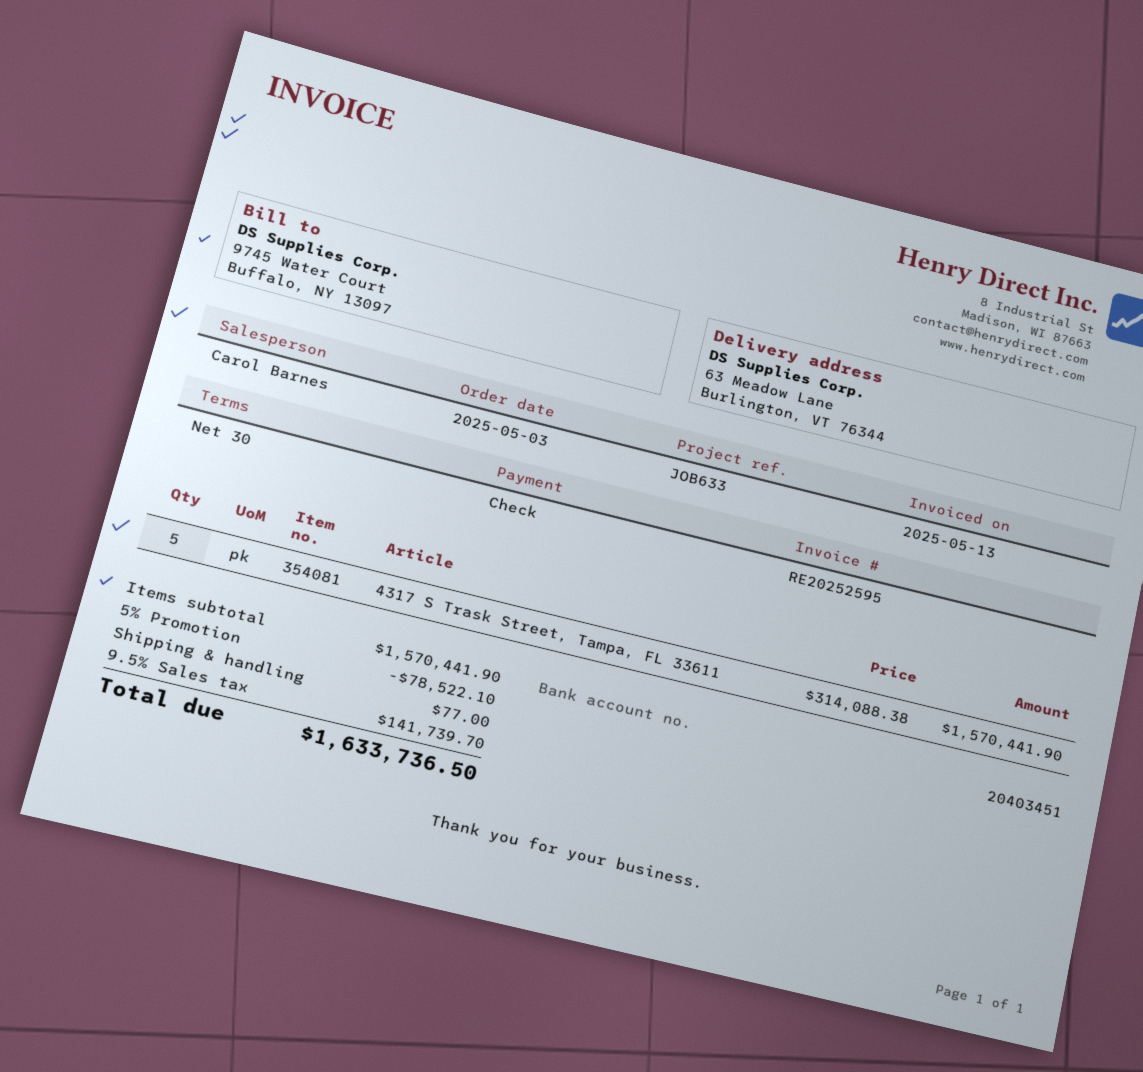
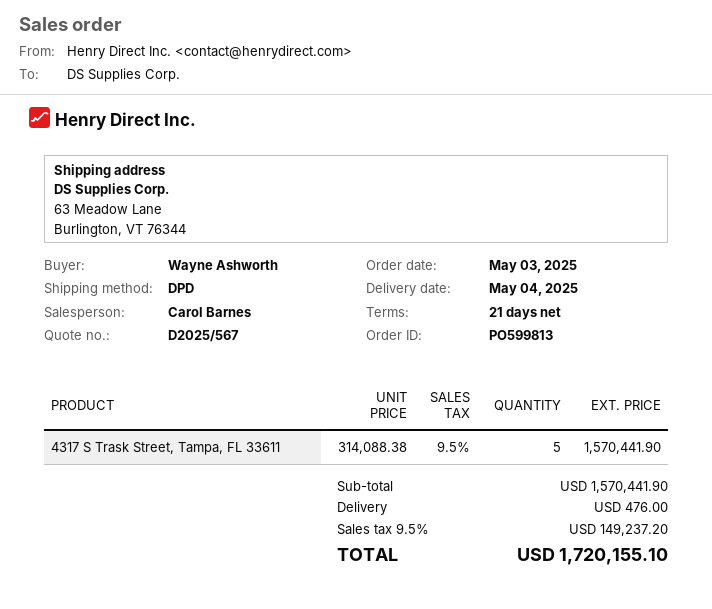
payment terms: 30 days -> 21 days
discount: 5% = 78522.10 -> none
shipping: 77.00 -> 476.00
tax: 9.5% = 141739.70 -> 9.5% = 149237.20
total: 1633736.50 -> 1720155.10

